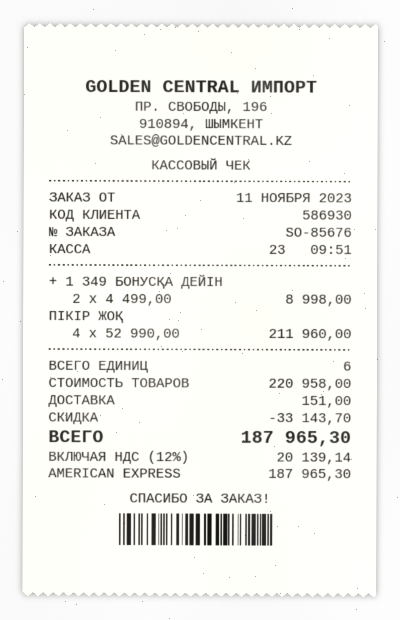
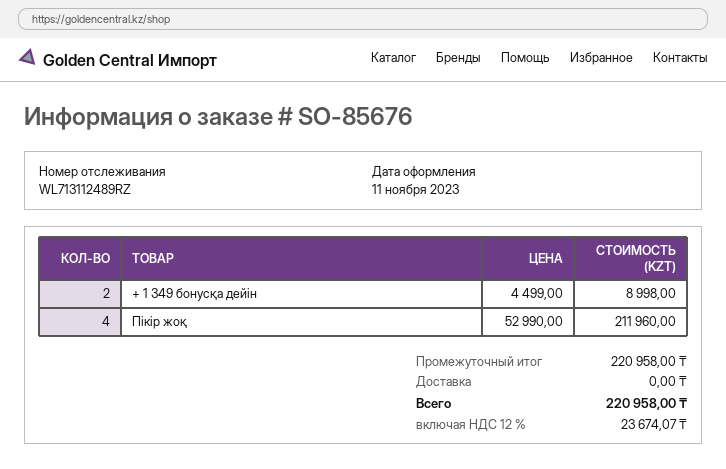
discount: 33143.70 -> none
shipping: 151.00 -> 0.00
tax: 12% = 20139.14 -> 12% = 23674.07
total: 187965.30 -> 220958.00

